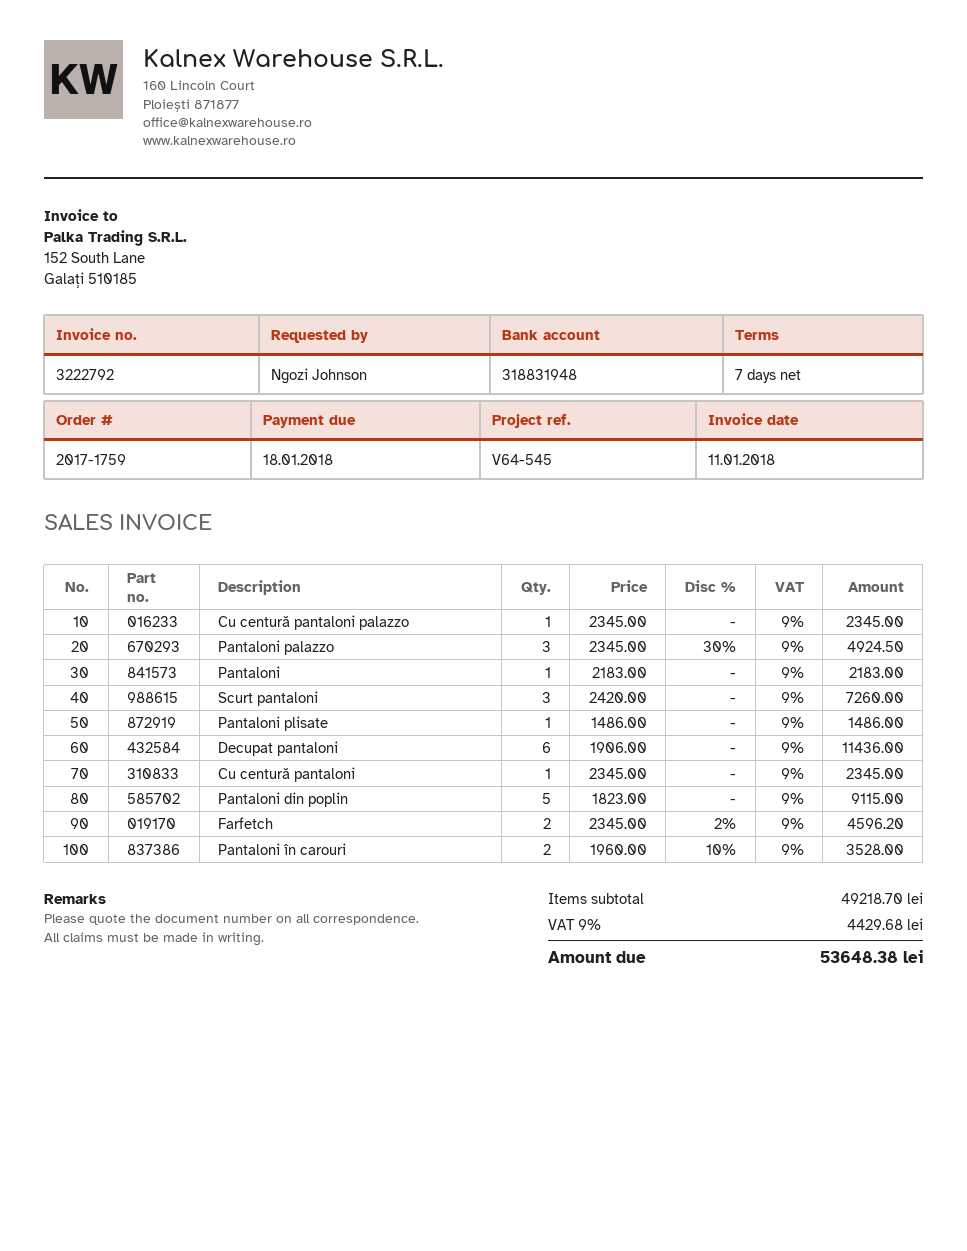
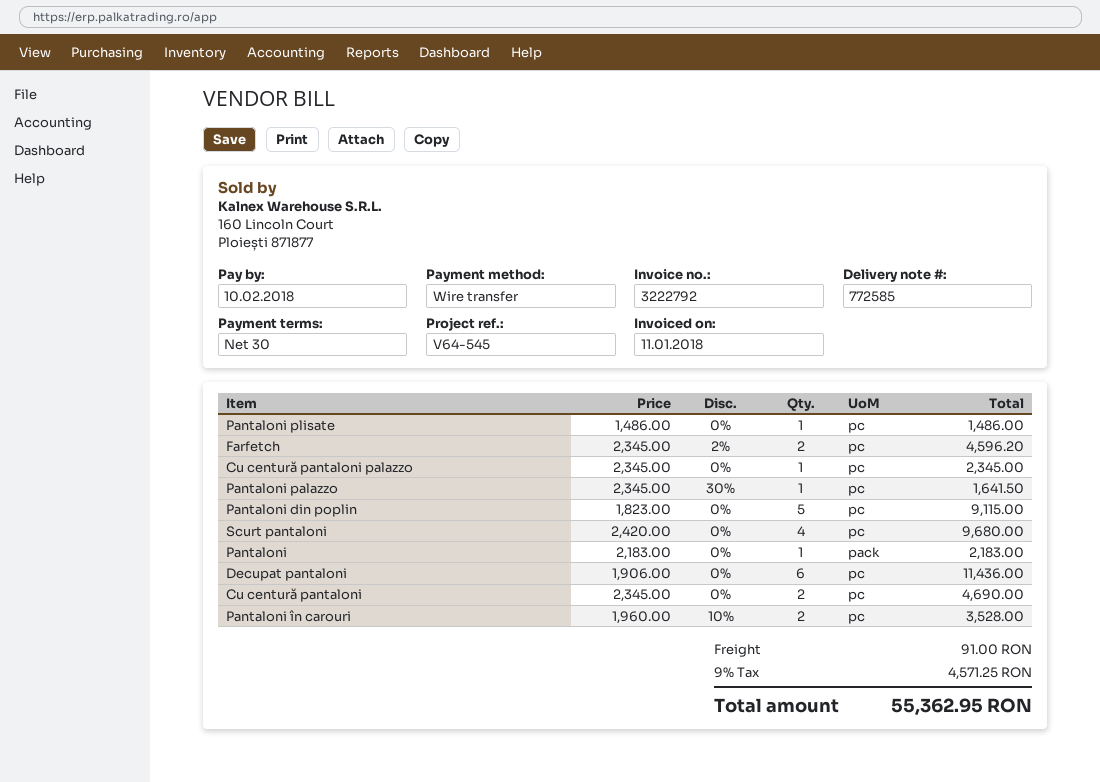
payment terms: 7 days -> 30 days
due date: 2018-01-18 -> 2018-02-10
Pantaloni palazzo: 3 x 2345.00 - 30% = 4924.50 -> 1 x 2345.00 - 30% = 1641.50
Scurt pantaloni: 3 x 2420.00 = 7260.00 -> 4 x 2420.00 = 9680.00
Cu centură pantaloni: 1 x 2345.00 = 2345.00 -> 2 x 2345.00 = 4690.00
shipping: none -> 91.00
tax: 9% = 4429.68 -> 9% = 4571.25
total: 53648.38 -> 55362.95

